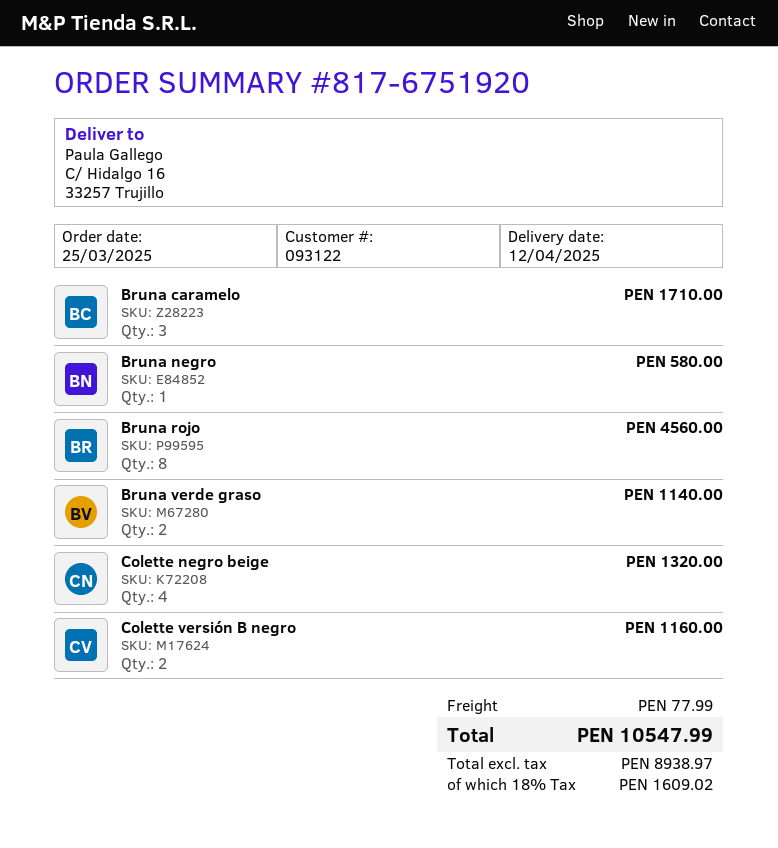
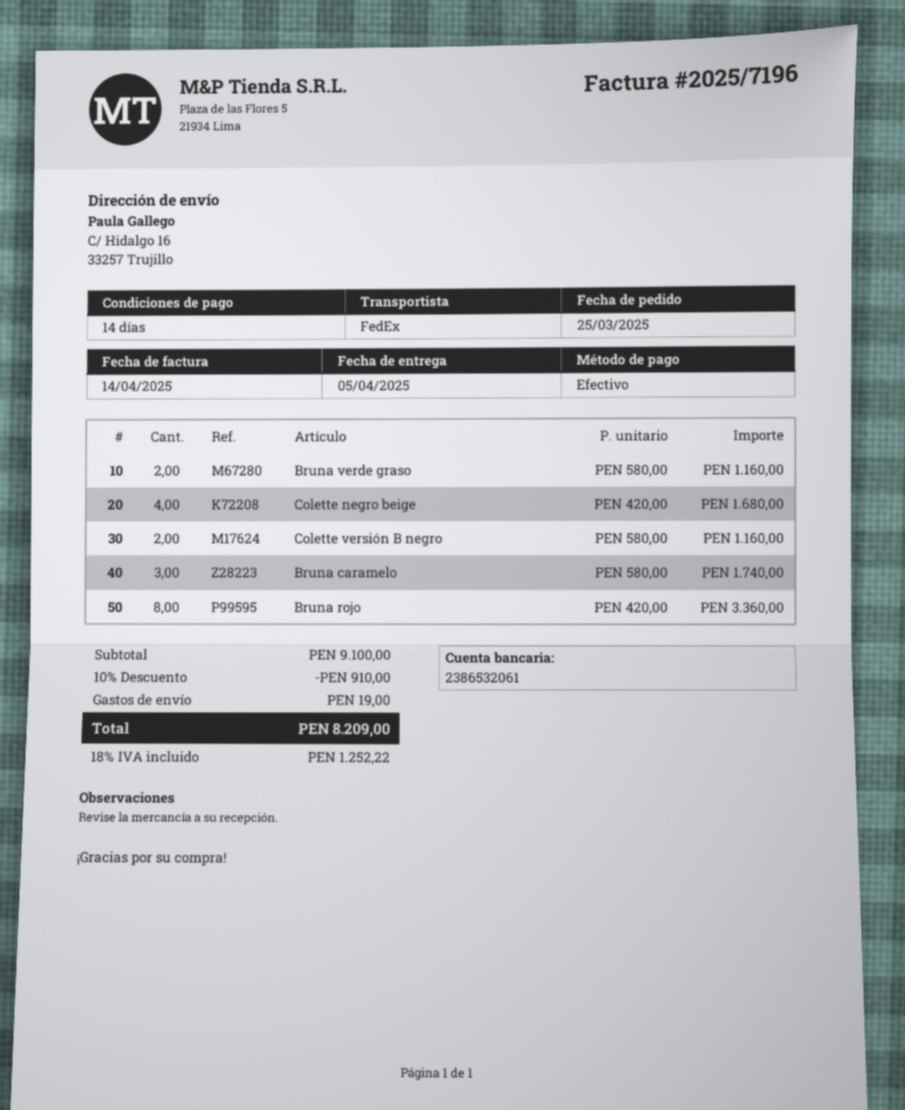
delivery date: 2025-04-12 -> 2025-04-05
Bruna caramelo: 3 for 1710.00 -> 3 for 1740.00
Bruna negro: 1 for 580.00 -> none
Bruna rojo: 8 for 4560.00 -> 8 for 3360.00
Bruna verde graso: 2 for 1140.00 -> 2 for 1160.00
Colette negro beige: 4 for 1320.00 -> 4 for 1680.00
discount: none -> 10% = 910.00
shipping: 77.99 -> 19.00
tax: 18% = 1609.02 -> 18% = 1252.22
total: 10547.99 -> 8209.00

